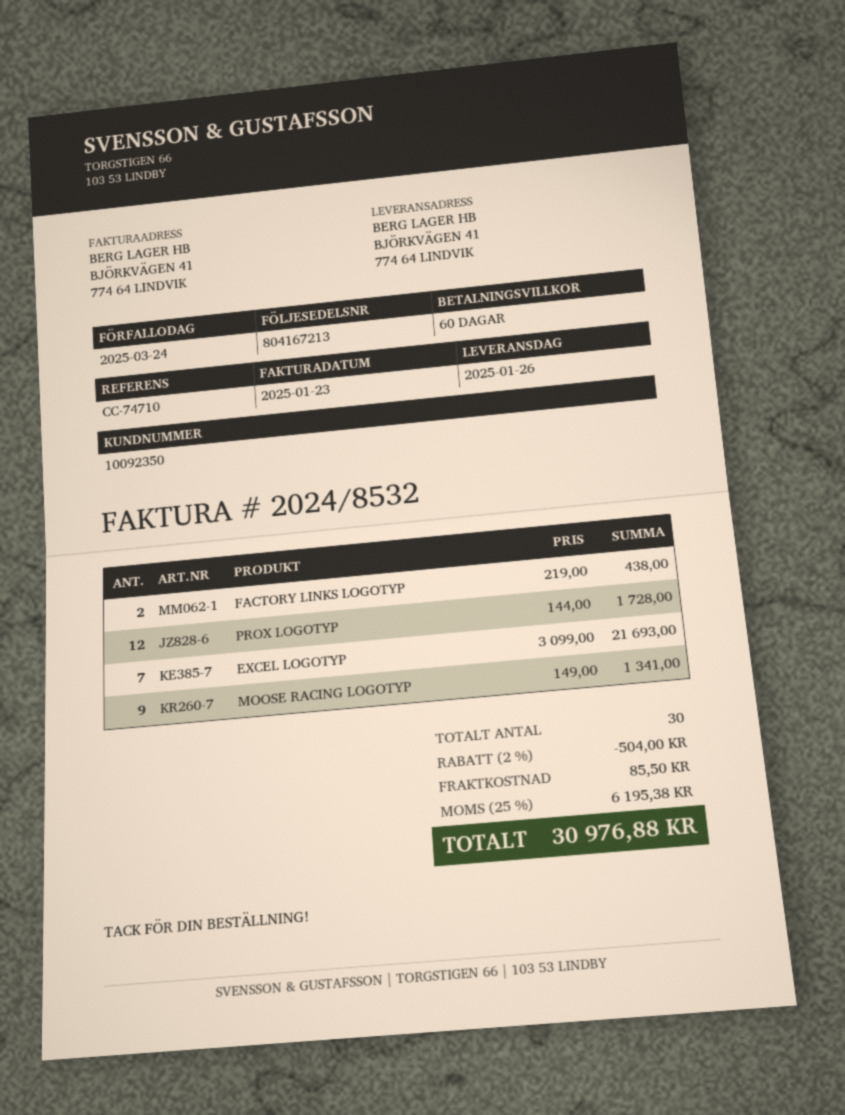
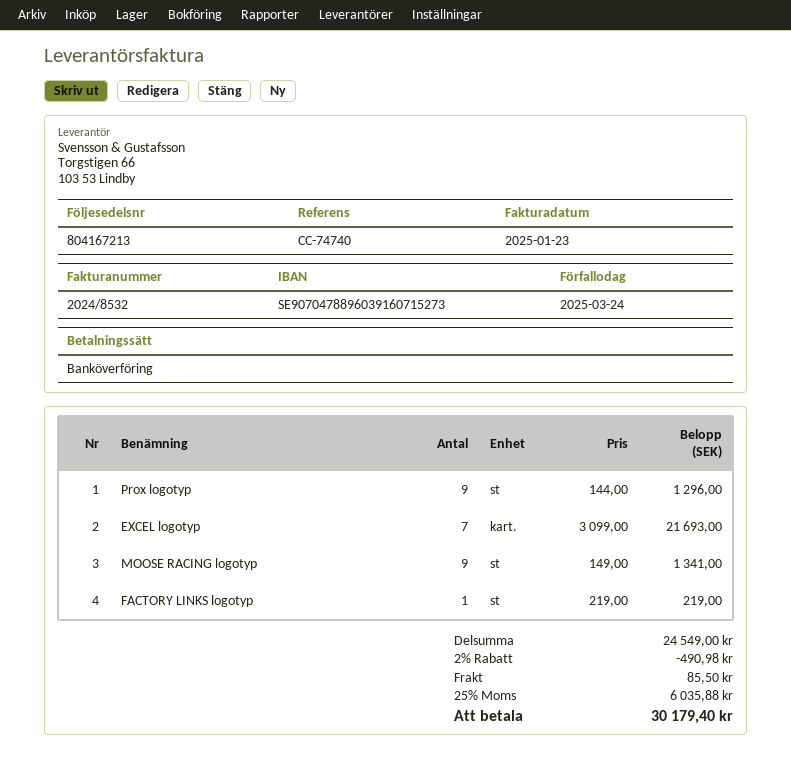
reference: CC-74710 -> CC-74740
FACTORY LINKS LOGOTYP: 2 x 219.00 = 438.00 -> 1 x 219.00 = 219.00
PROX LOGOTYP: 12 x 144.00 = 1728.00 -> 9 x 144.00 = 1296.00
discount: 2% = 504.00 -> 2% = 490.98
tax: 25% = 6195.38 -> 25% = 6035.88
total: 30976.88 -> 30179.40

